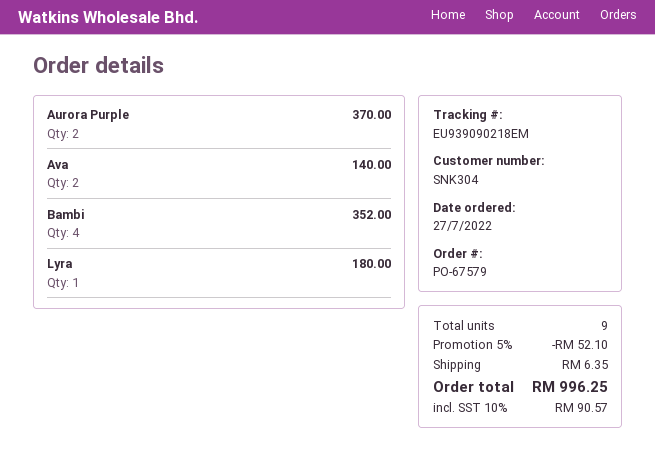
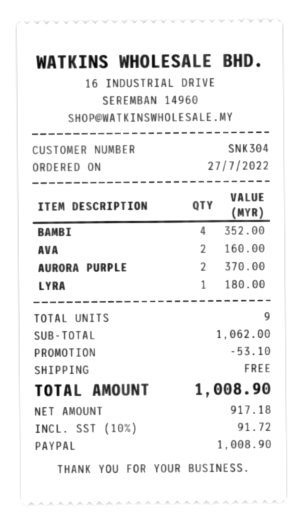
Ava: 2 for 140.00 -> 2 for 160.00
discount: 52.10 -> 53.10
shipping: 6.35 -> 0.00
tax: 10% = 90.57 -> 10% = 91.72
total: 996.25 -> 1008.90

